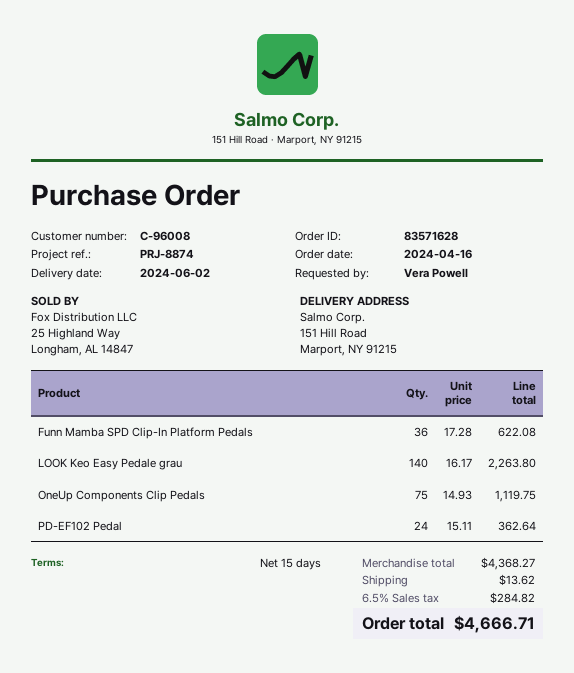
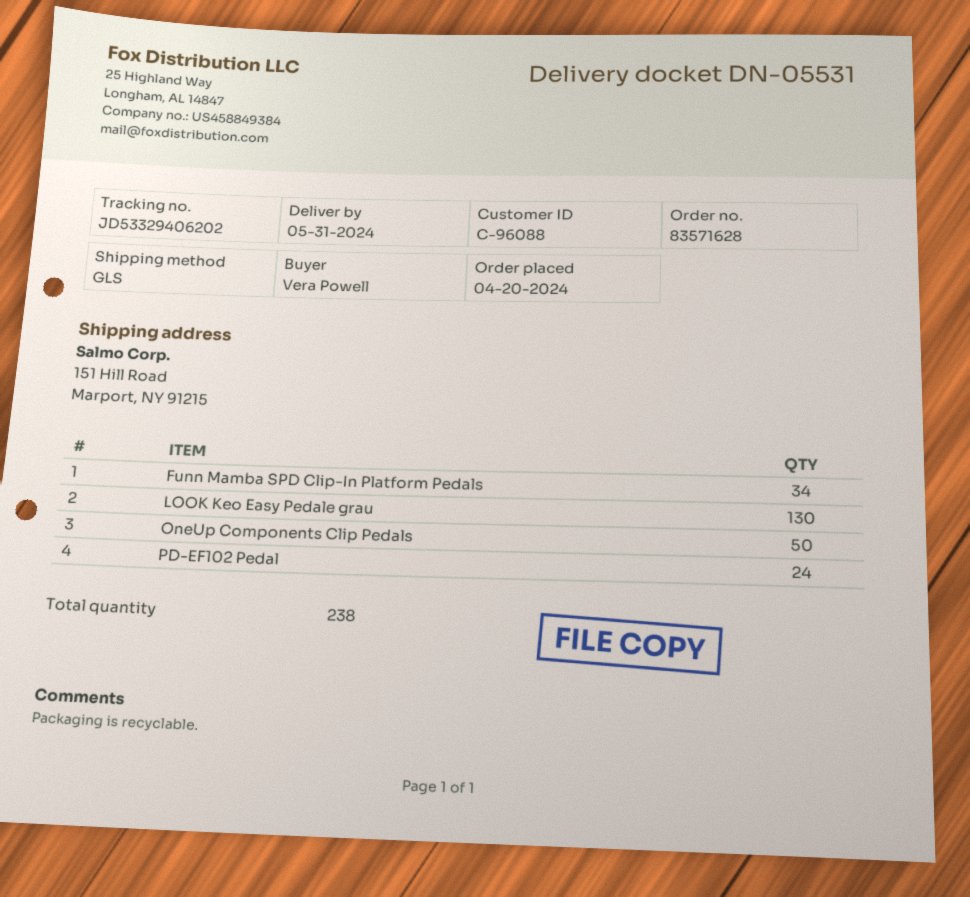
order date: 2024-04-16 -> 2024-04-20
delivery date: 2024-06-02 -> 2024-05-31
customer number: C-96008 -> C-96088
Funn Mamba SPD Clip-In Platform Pedals: 36 -> 34
LOOK Keo Easy Pedale grau: 140 -> 130
OneUp Components Clip Pedals: 75 -> 50

